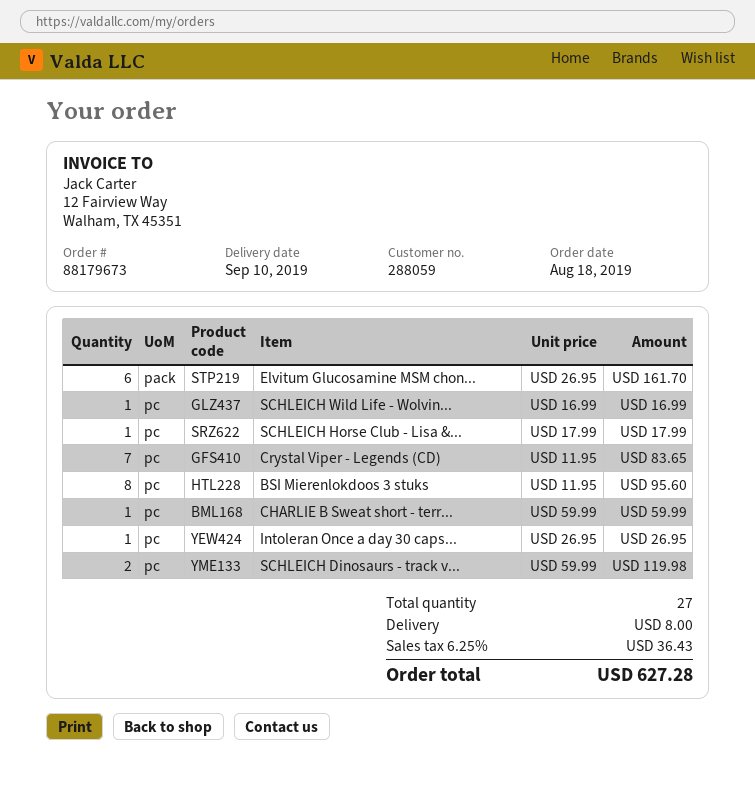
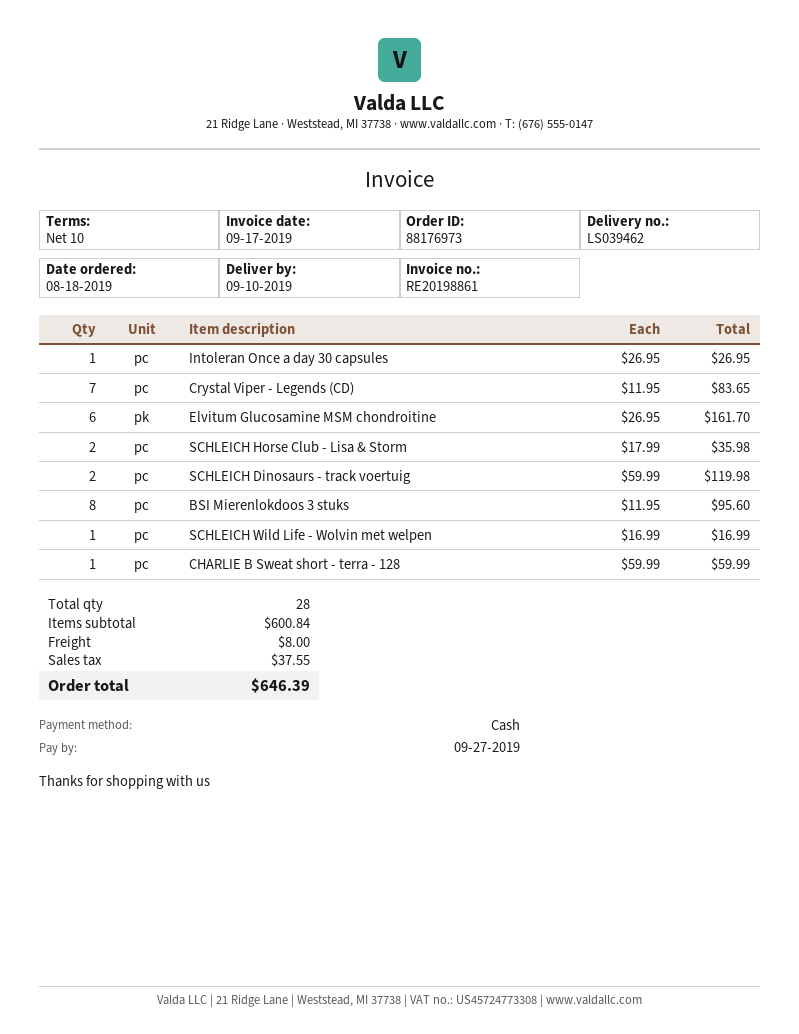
order number: 88179673 -> 88176973
SCHLEICH Horse Club - Lisa &...: 1 x 17.99 = 17.99 -> 2 x 17.99 = 35.98
total quantity: 27 -> 28
tax: 36.43 -> 37.55
total: 627.28 -> 646.39

